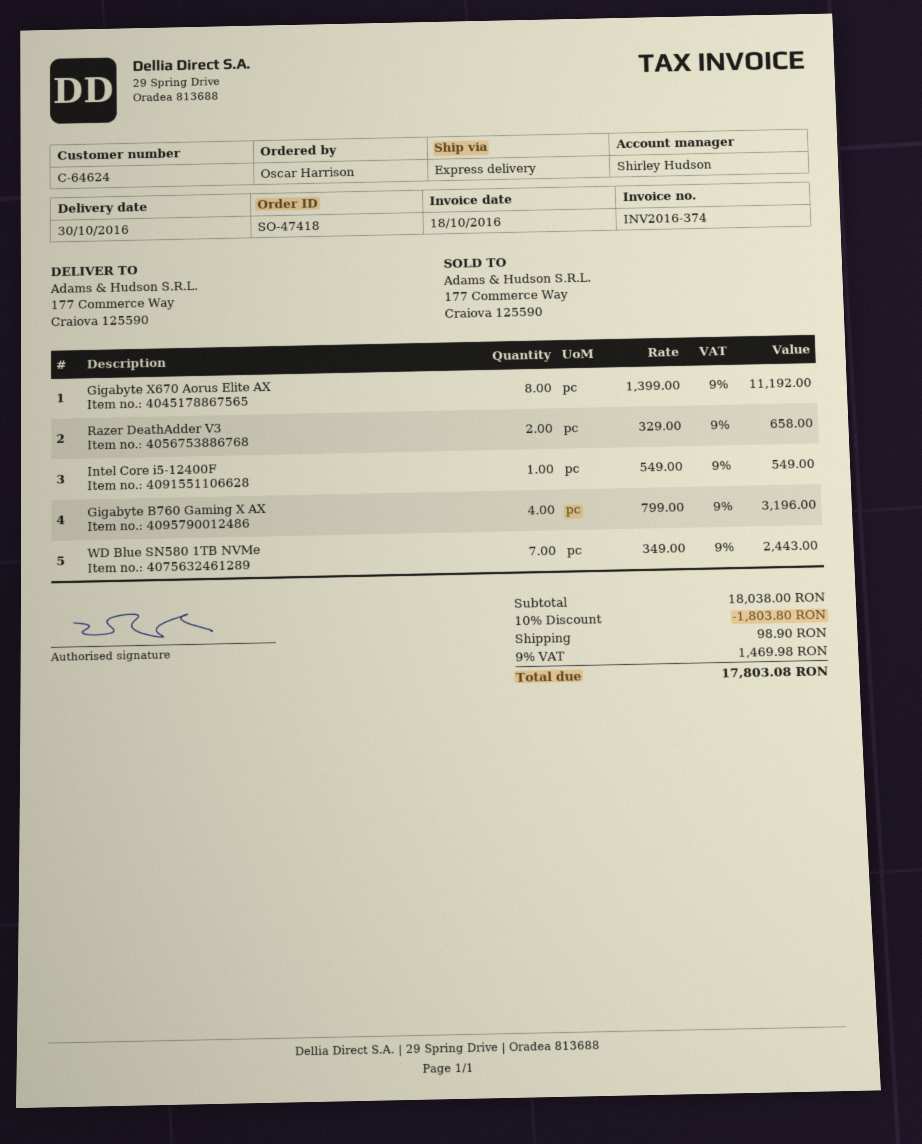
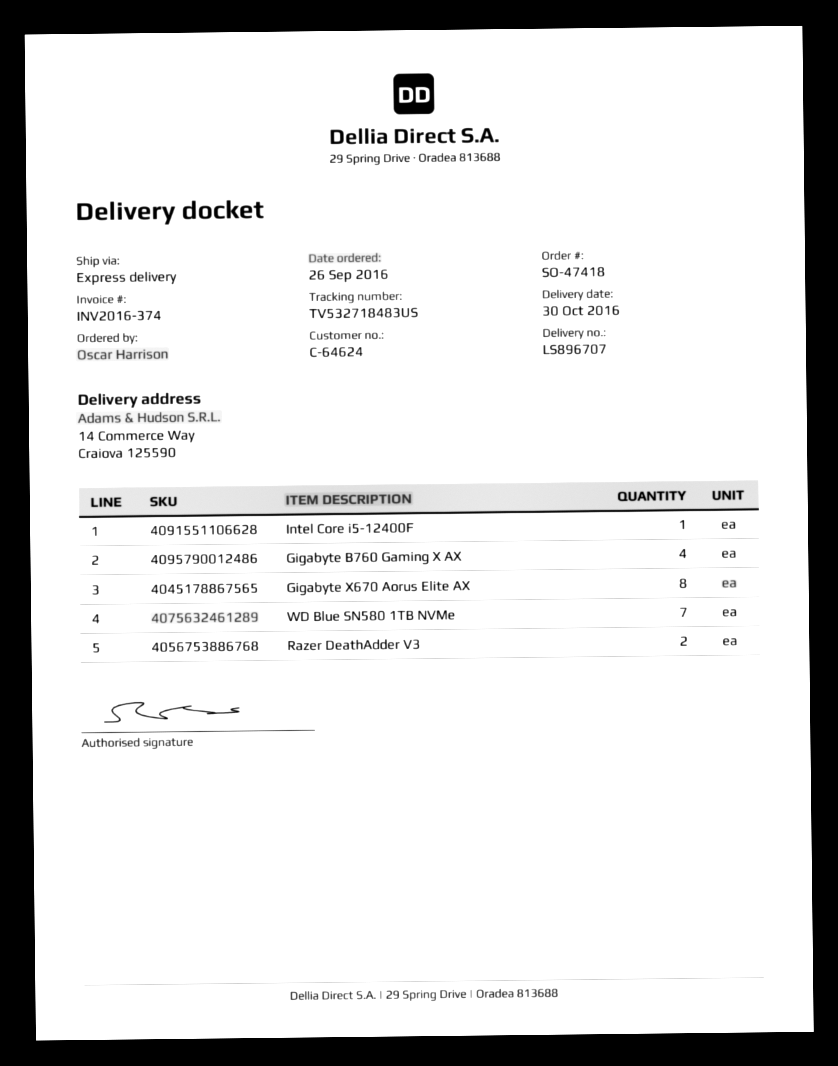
ship to: 177 Commerce Way, Craiova 125590 -> 14 Commerce Way, Craiova 125590

